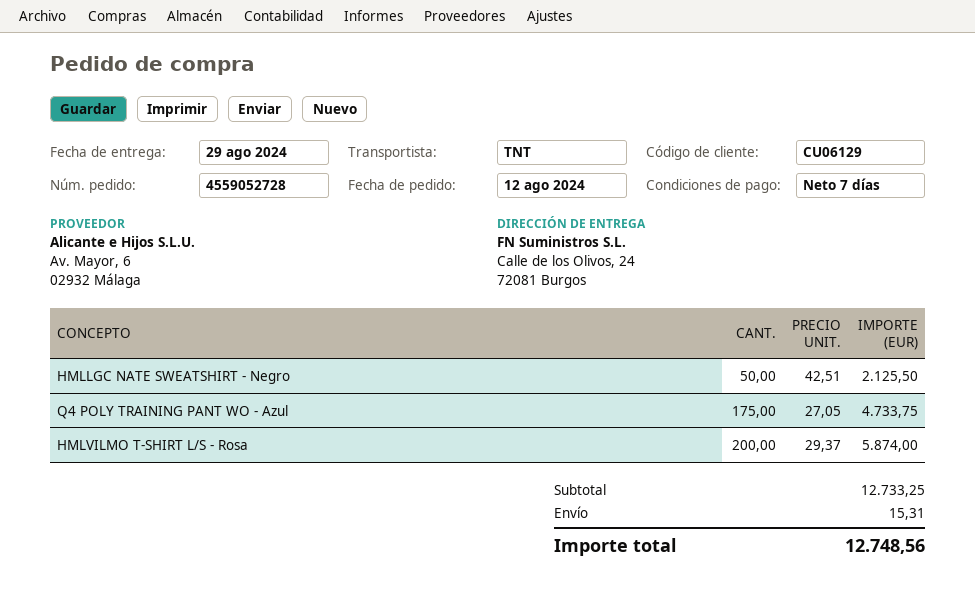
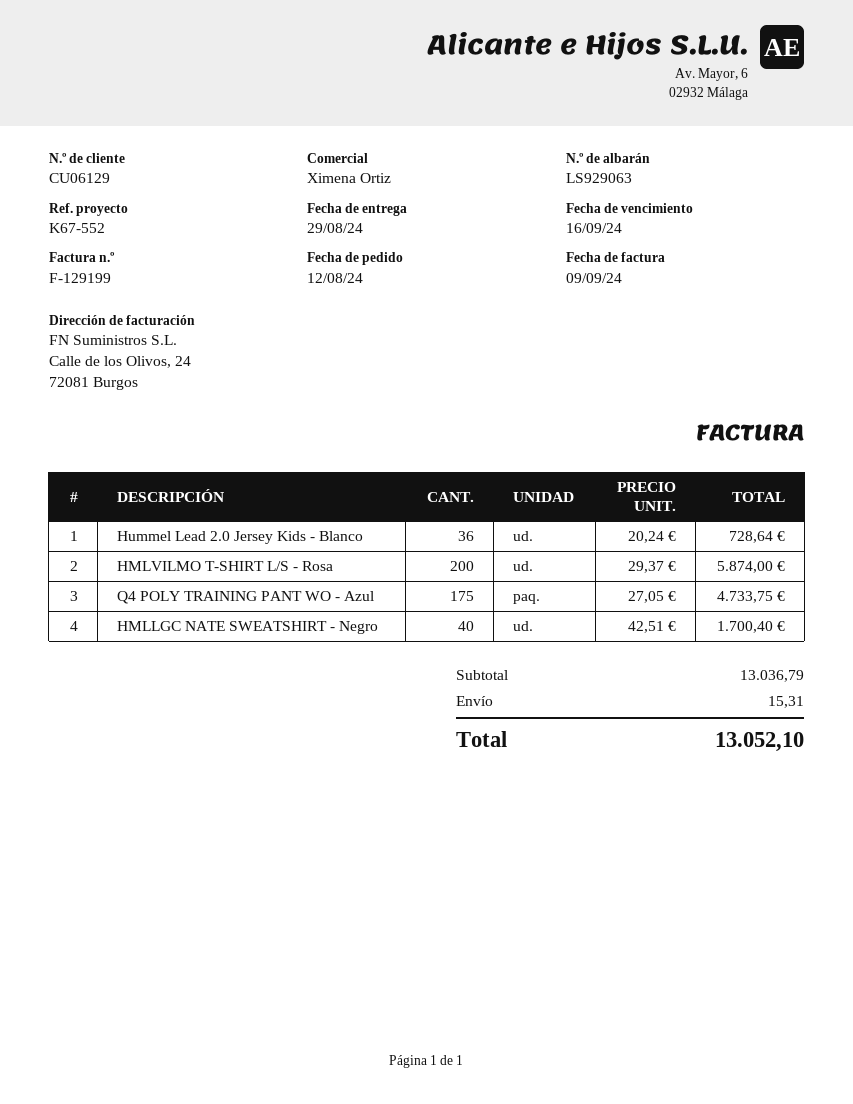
HMLLGC NATE SWEATSHIRT - Negro: 50 x 42.51 = 2125.50 -> 40 x 42.51 = 1700.40
Hummel Lead 2.0 Jersey Kids - Blanco: none -> 36 x 20.24 = 728.64
subtotal: 12733.25 -> 13036.79
total: 12748.56 -> 13052.10

